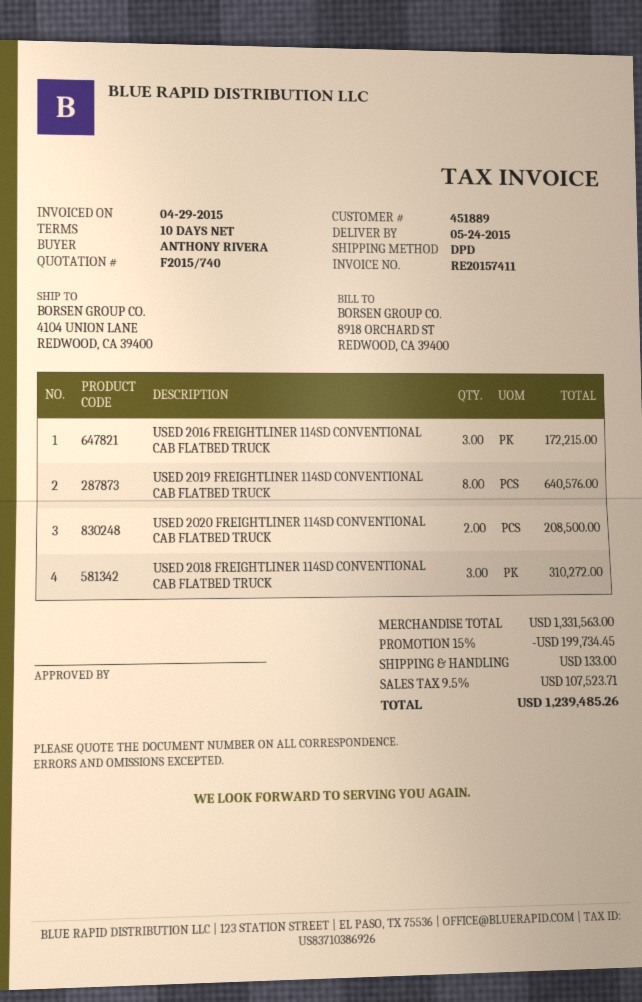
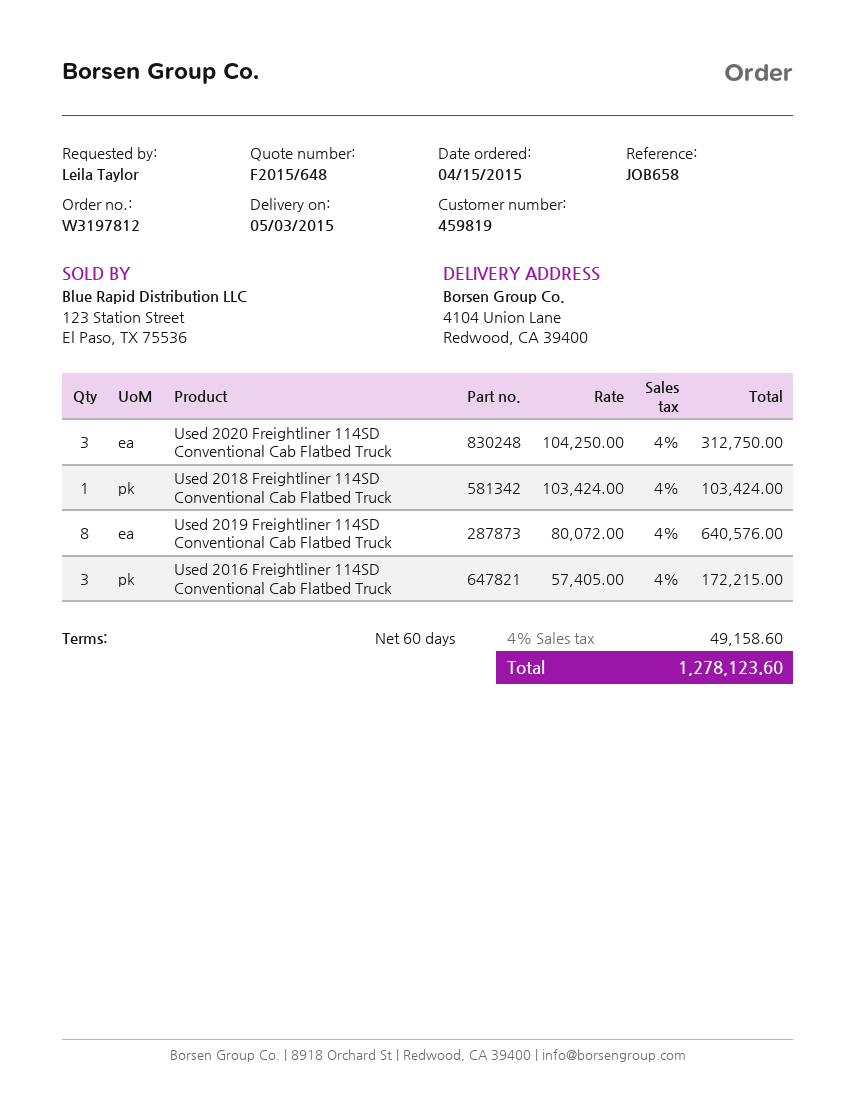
quote number: F2015/740 -> F2015/648
delivery date: 2015-05-24 -> 2015-05-03
payment terms: 10 days -> 60 days
customer number: 451889 -> 459819
ordered by: ANTHONY RIVERA -> Leila Taylor
USED 2020 FREIGHTLINER 114SD CONVENTIONAL CAB FLATBED TRUCK: 2 for 208500.00 -> 3 for 312750.00
USED 2018 FREIGHTLINER 114SD CONVENTIONAL CAB FLATBED TRUCK: 3 for 310272.00 -> 1 for 103424.00
discount: 15% = 199734.45 -> none
shipping: 133.00 -> none
tax: 9.5% = 107523.71 -> 4% = 49158.60
total: 1239485.26 -> 1278123.60

